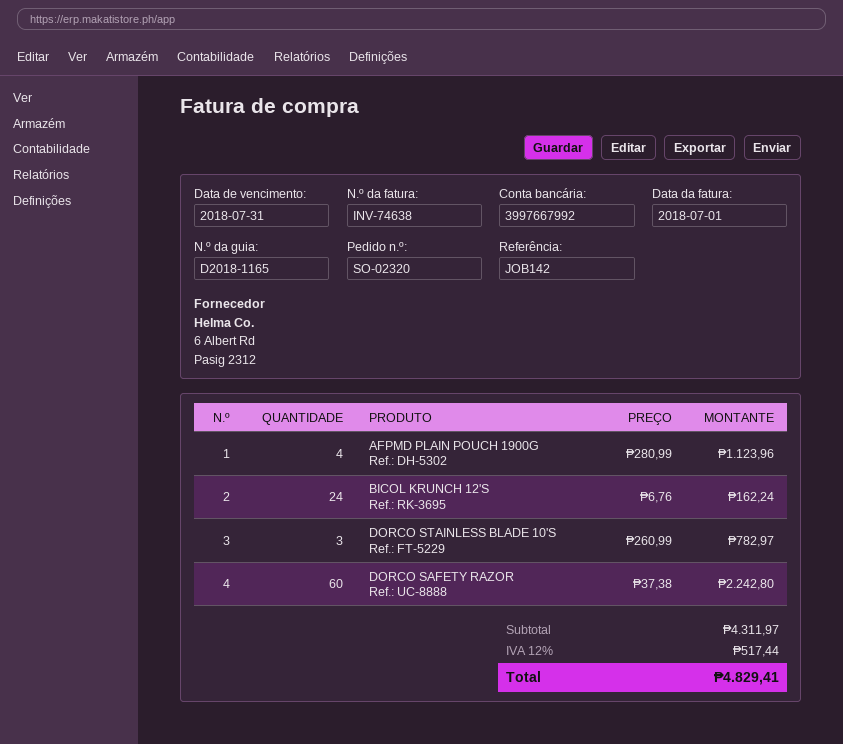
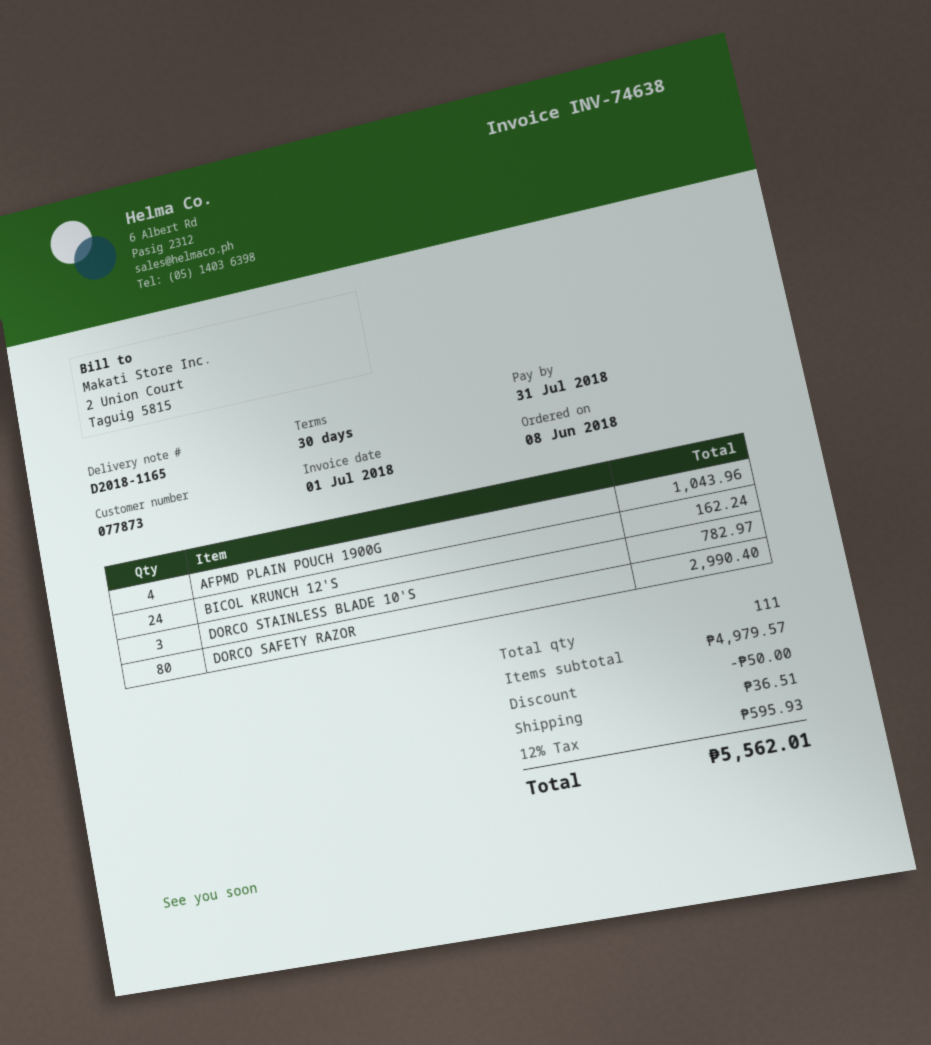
AFPMD PLAIN POUCH 1900G: 4 for 1123.96 -> 4 for 1043.96
DORCO SAFETY RAZOR: 60 for 2242.80 -> 80 for 2990.40
subtotal: 4311.97 -> 4979.57
discount: none -> 50.00
shipping: none -> 36.51
tax: 12% = 517.44 -> 12% = 595.93
total: 4829.41 -> 5562.01

